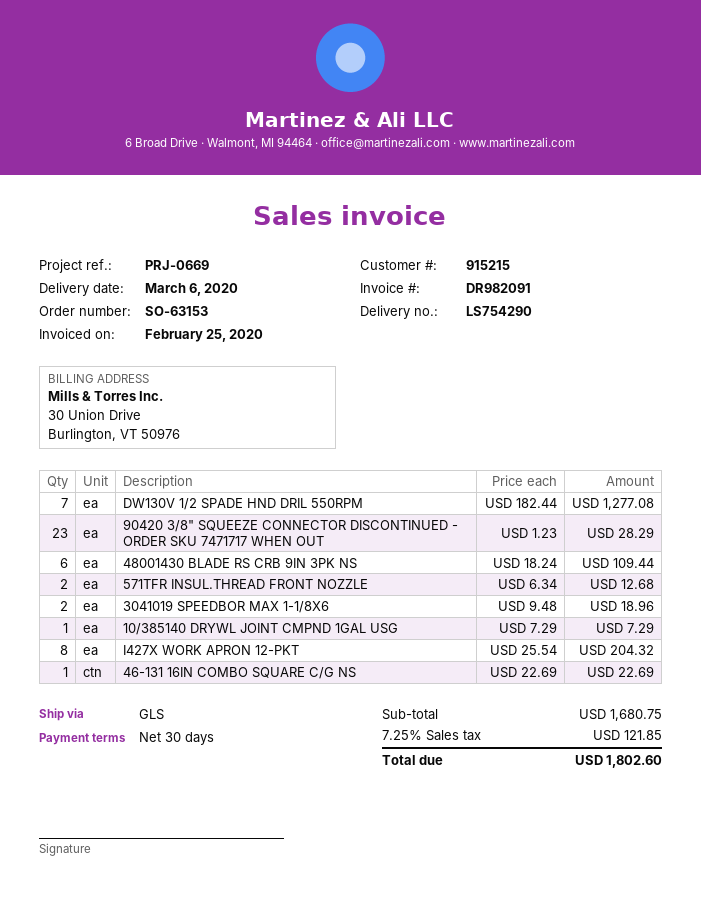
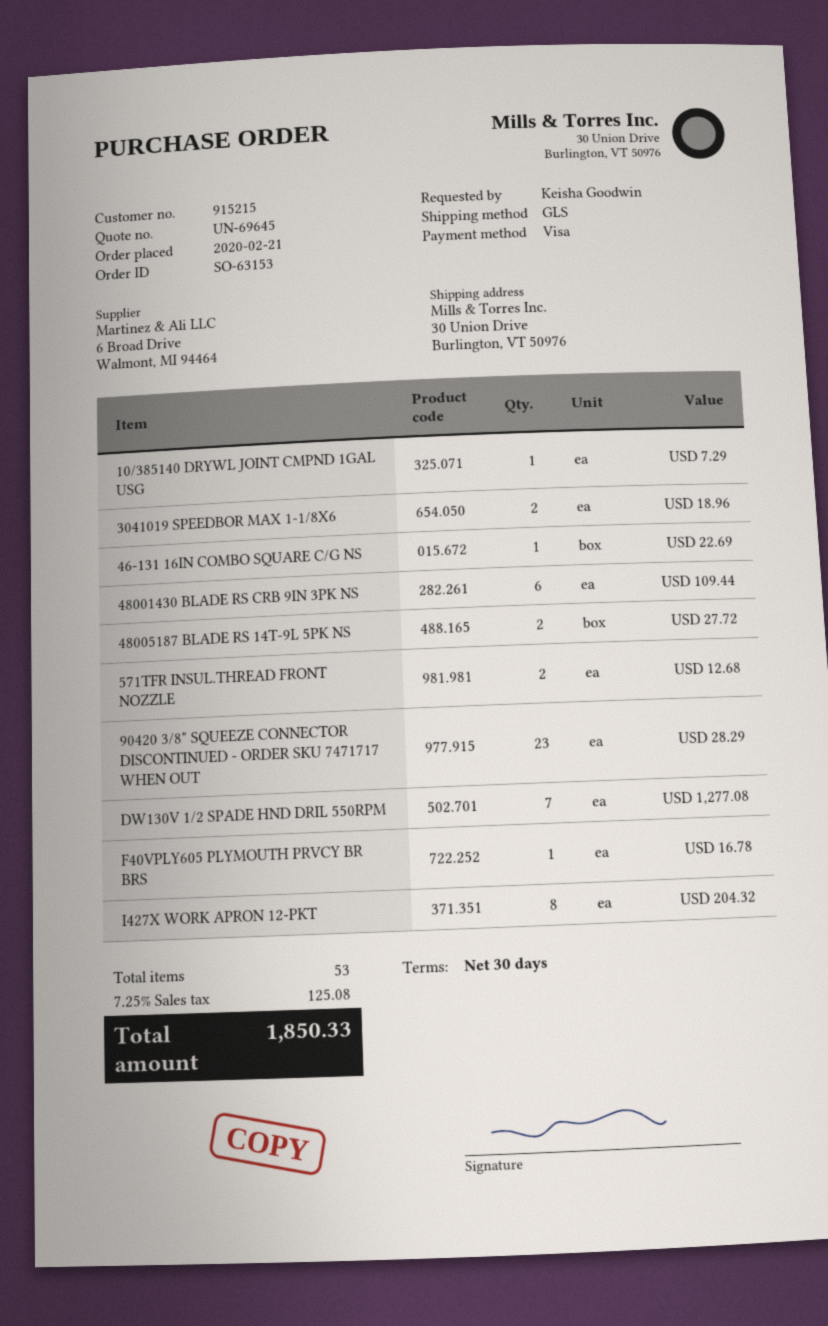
48005187 BLADE RS 14T-9L 5PK NS: none -> 2 for 27.72
F40VPLY605 PLYMOUTH PRVCY BR BRS: none -> 1 for 16.78
tax: 7.25% = 121.85 -> 7.25% = 125.08
total: 1802.60 -> 1850.33

